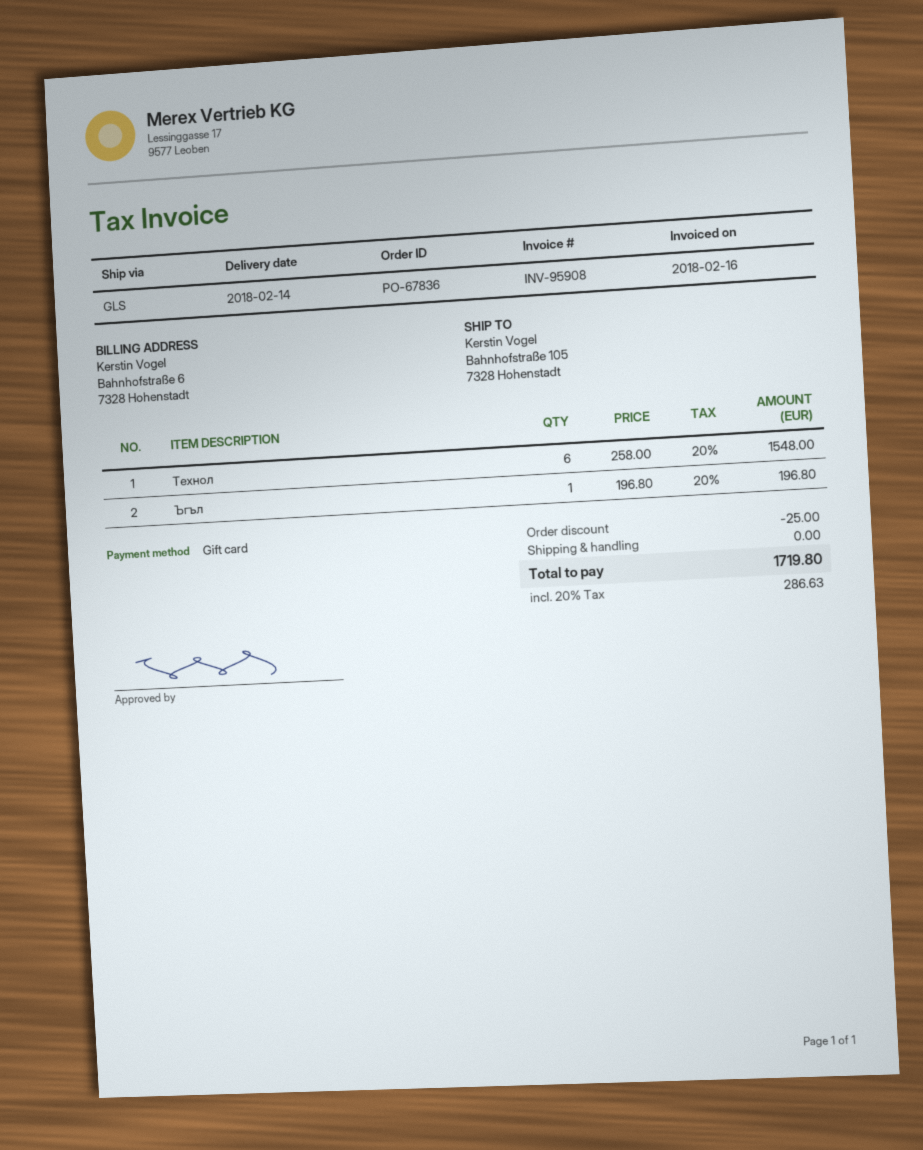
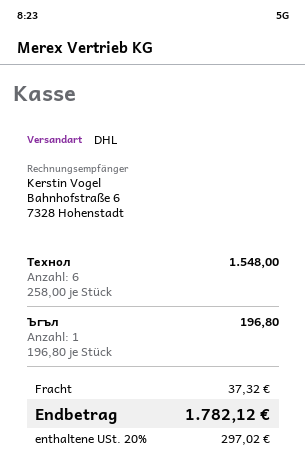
shipping method: GLS -> DHL
discount: 25.00 -> none
shipping: 0.00 -> 37.32
tax: 20% = 286.63 -> 20% = 297.02
total: 1719.80 -> 1782.12

